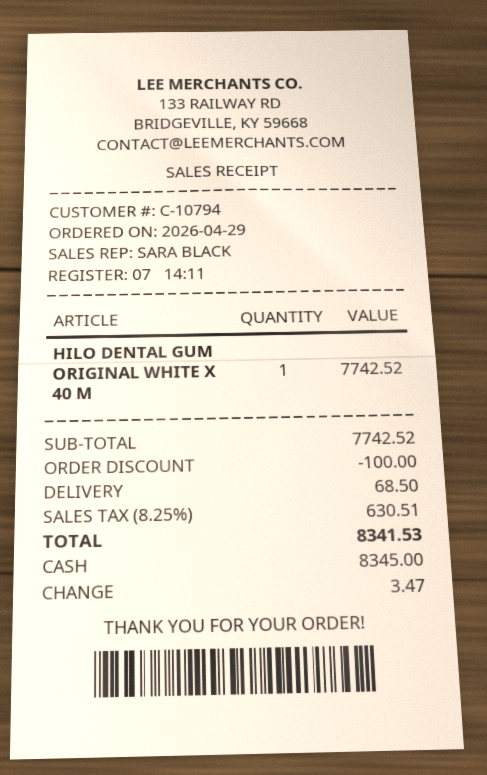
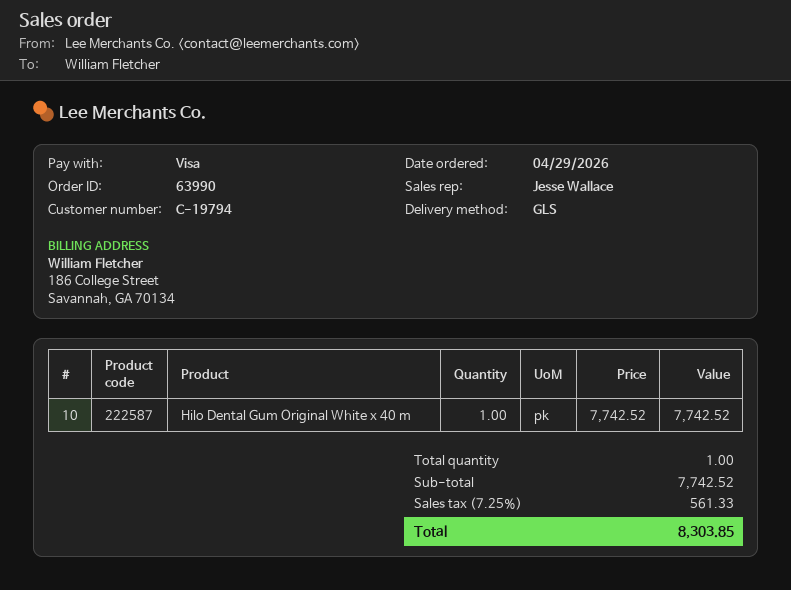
customer number: C-10794 -> C-19794
sales rep: SARA BLACK -> Jesse Wallace
payment method: cash -> Visa
discount: 100.00 -> none
shipping: 68.50 -> none
tax: 8.25% = 630.51 -> 7.25% = 561.33
total: 8341.53 -> 8303.85

